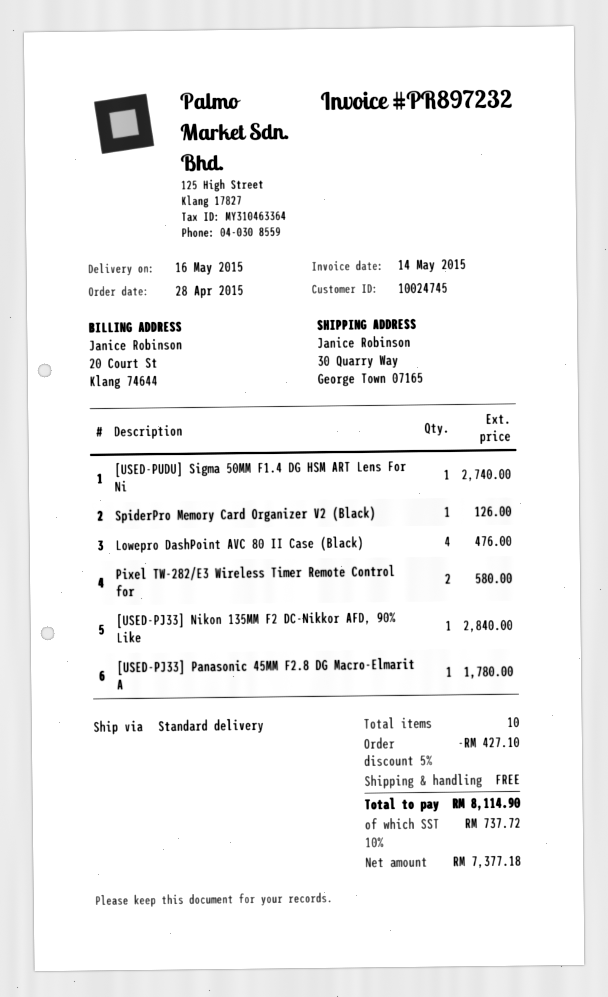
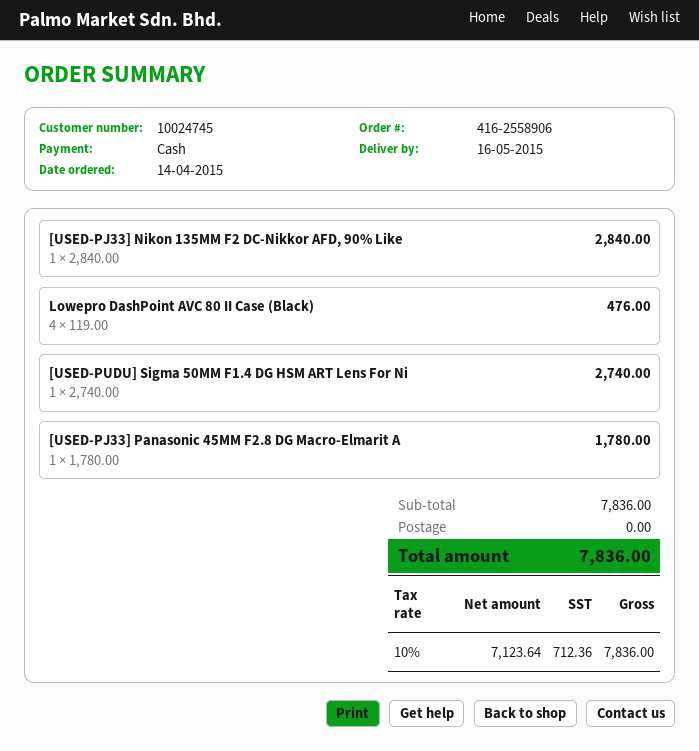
order date: 2015-04-28 -> 2015-04-14
SpiderPro Memory Card Organizer V2 (Black): 1 for 126.00 -> none
Pixel TW-282/E3 Wireless Timer Remote Control for: 2 for 580.00 -> none
discount: 5% = 427.10 -> none
net: 7377.18 -> 7123.64
tax: 10% = 737.72 -> 10% = 712.36
total: 8114.90 -> 7836.00

